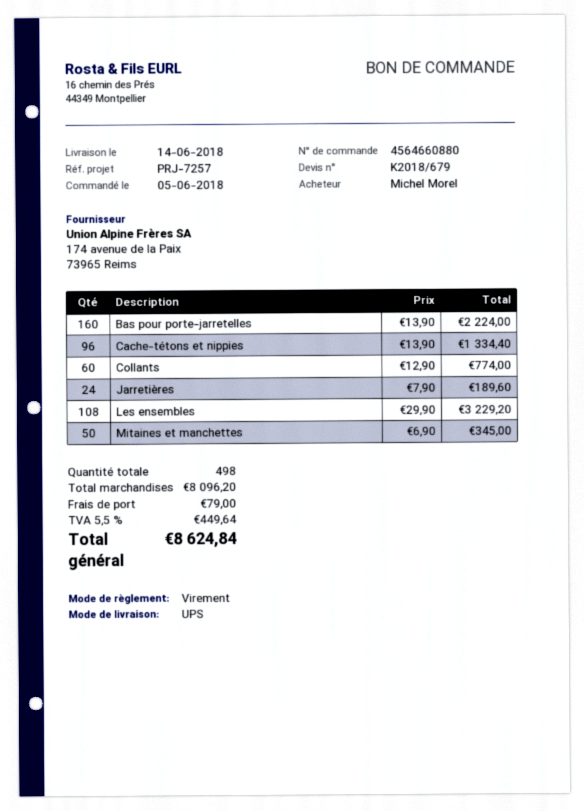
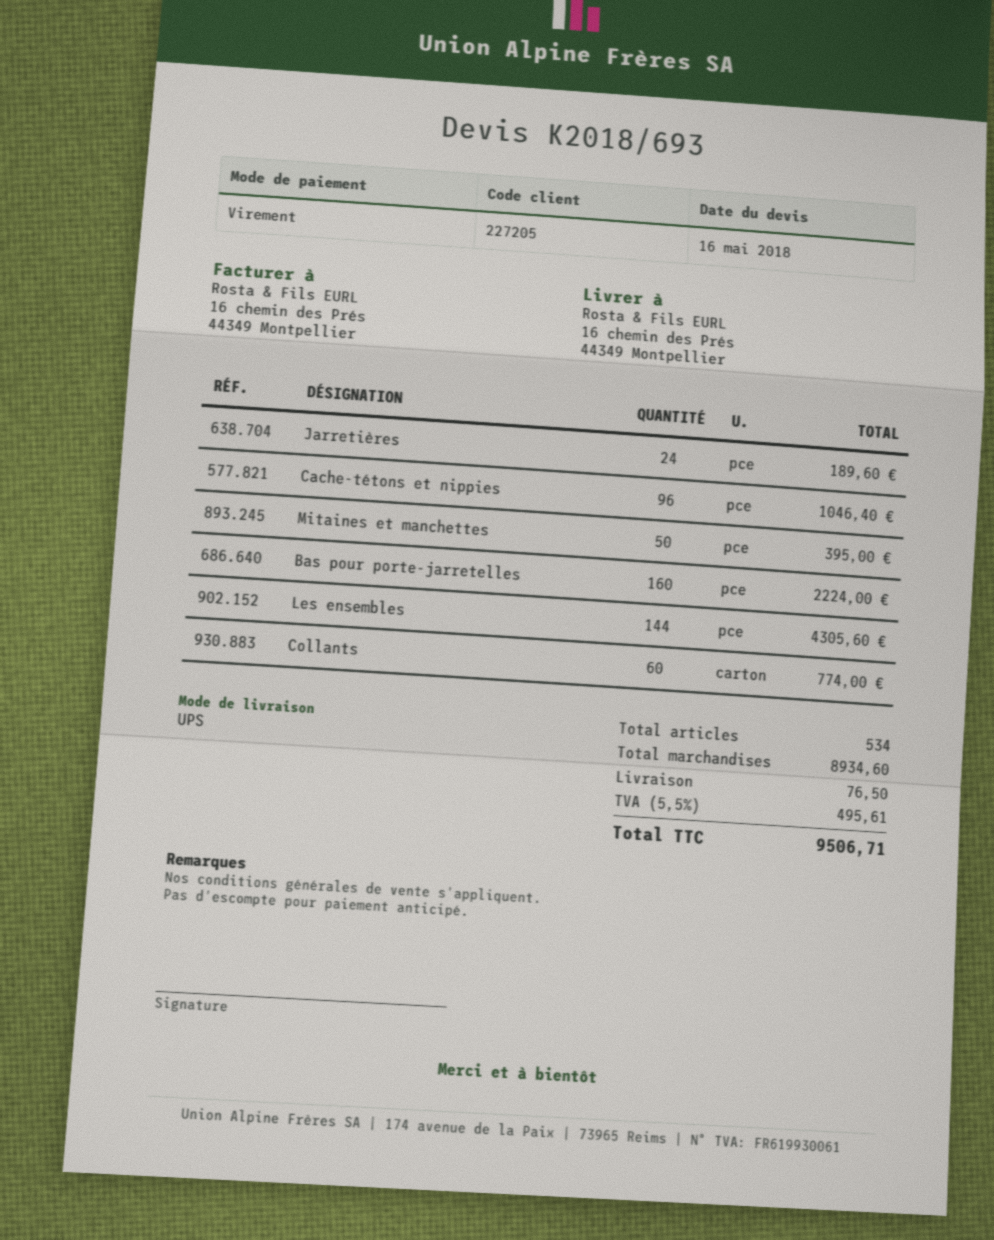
quote number: K2018/679 -> K2018/693
Cache-tétons et nippies: 96 for 1334.40 -> 96 for 1046.40
Les ensembles: 108 for 3229.20 -> 144 for 4305.60
Mitaines et manchettes: 50 for 345.00 -> 50 for 395.00
total quantity: 498 -> 534
subtotal: 8096.20 -> 8934.60
shipping: 79.00 -> 76.50
tax: 5.5% = 449.64 -> 5.5% = 495.61
total: 8624.84 -> 9506.71

